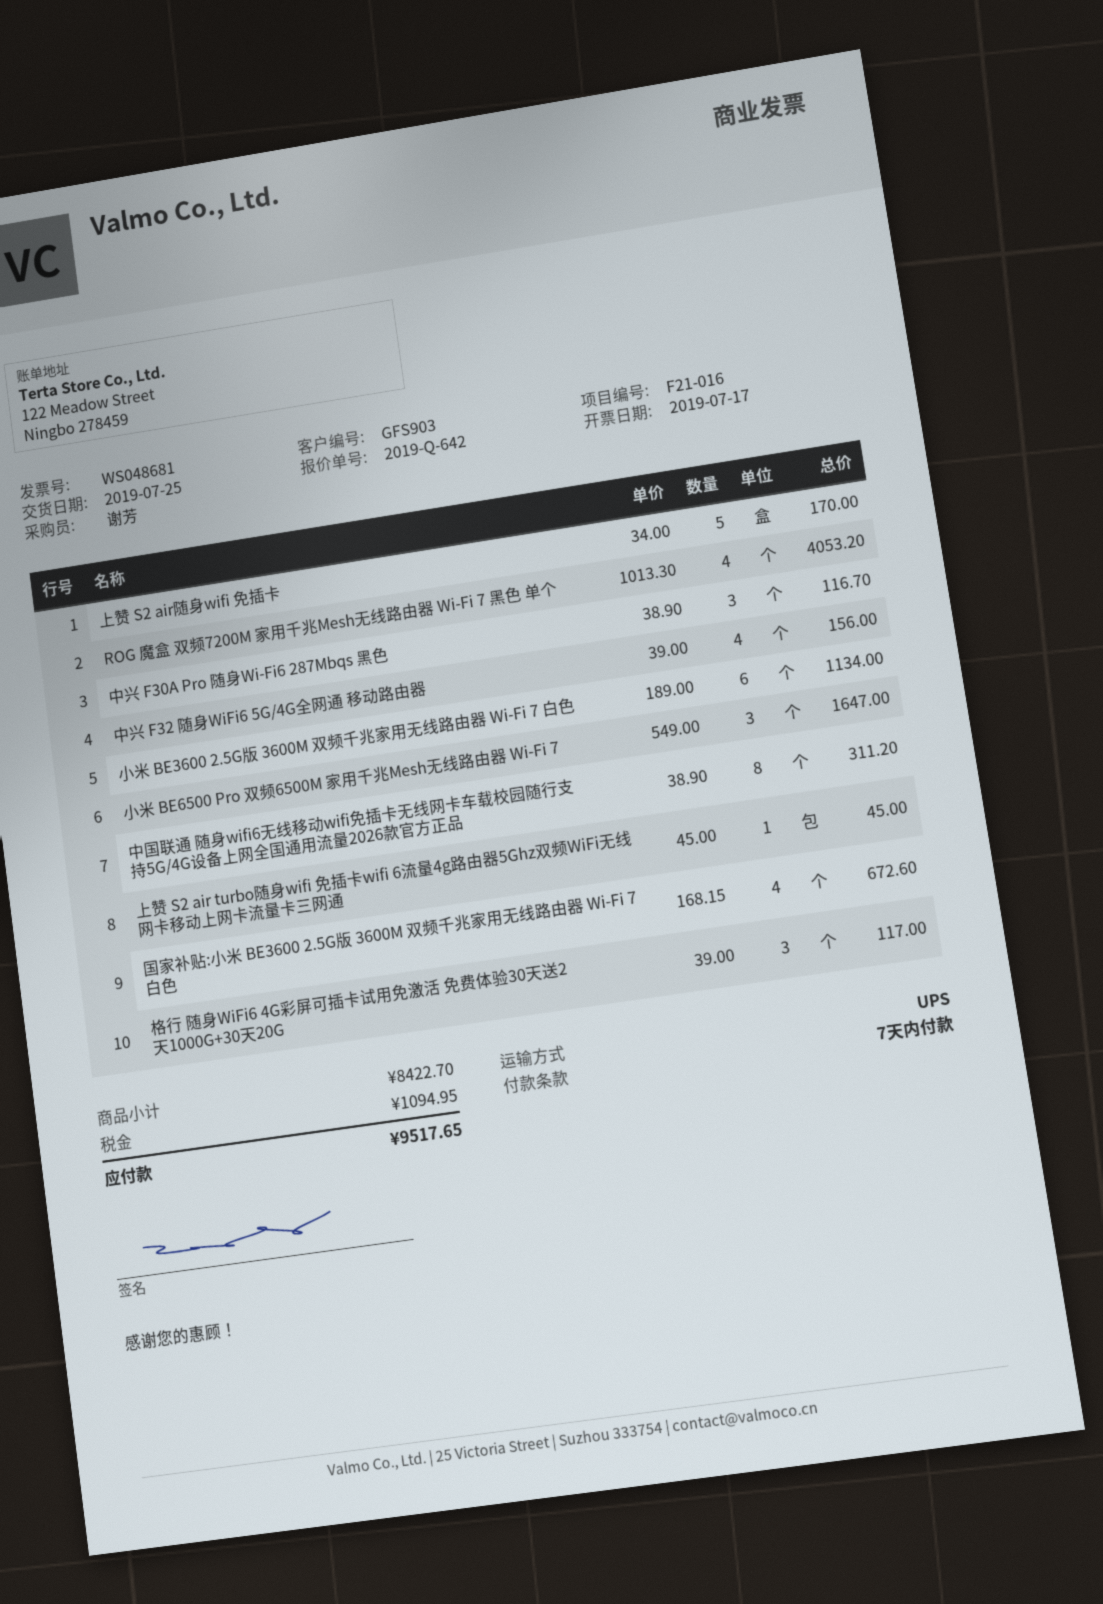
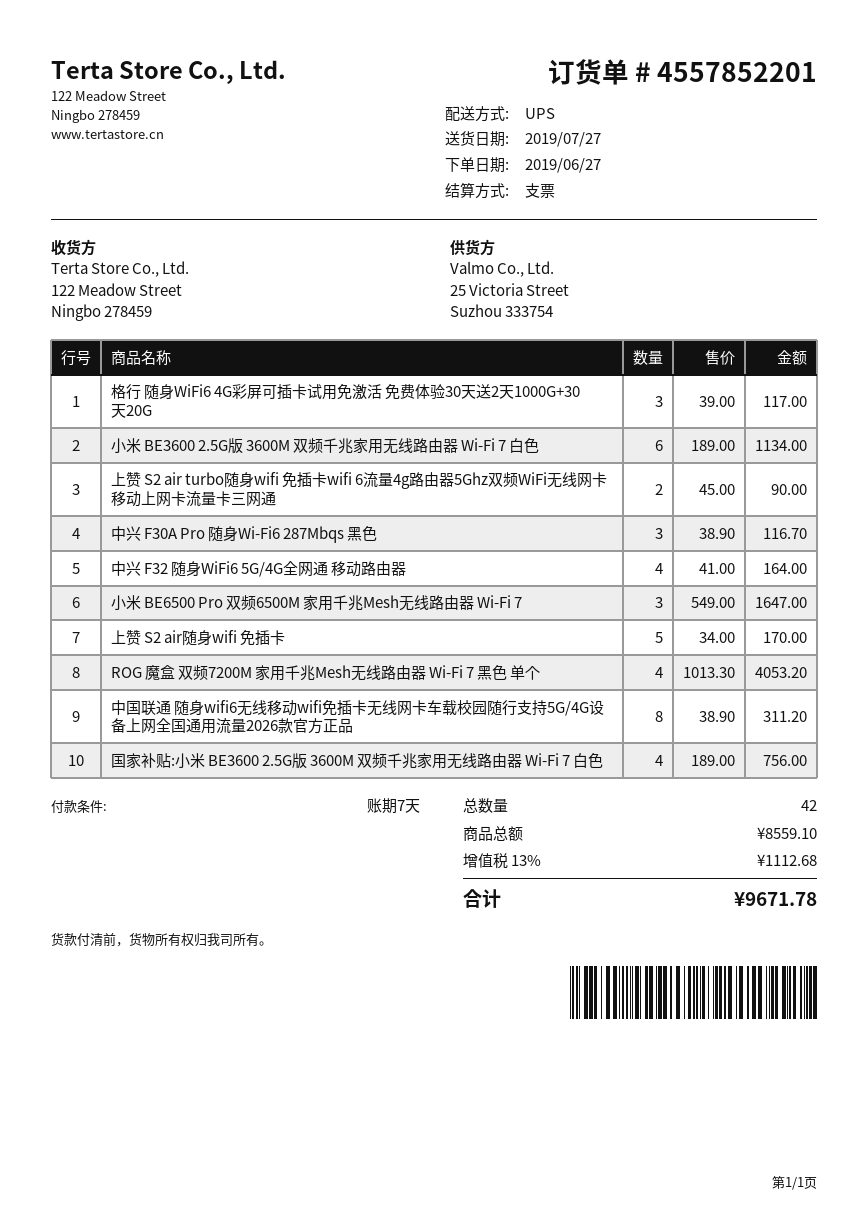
delivery date: 2019-07-25 -> 2019-07-27
中兴 F32 随身WiFi6 5G/4G全网通 移动路由器: 4 x 39.00 = 156.00 -> 4 x 41.00 = 164.00
上赞 S2 air turbo随身wifi 免插卡wifi 6流量4g路由器5Ghz双频WiFi无线网卡移动上网卡流量卡三网通: 1 x 45.00 = 45.00 -> 2 x 45.00 = 90.00
国家补贴:小米 BE3600 2.5G版 3600M 双频千兆家用无线路由器 Wi-Fi 7 白色: 4 x 168.15 = 672.60 -> 4 x 189.00 = 756.00
subtotal: 8422.70 -> 8559.10
tax: 1094.95 -> 1112.68
total: 9517.65 -> 9671.78

